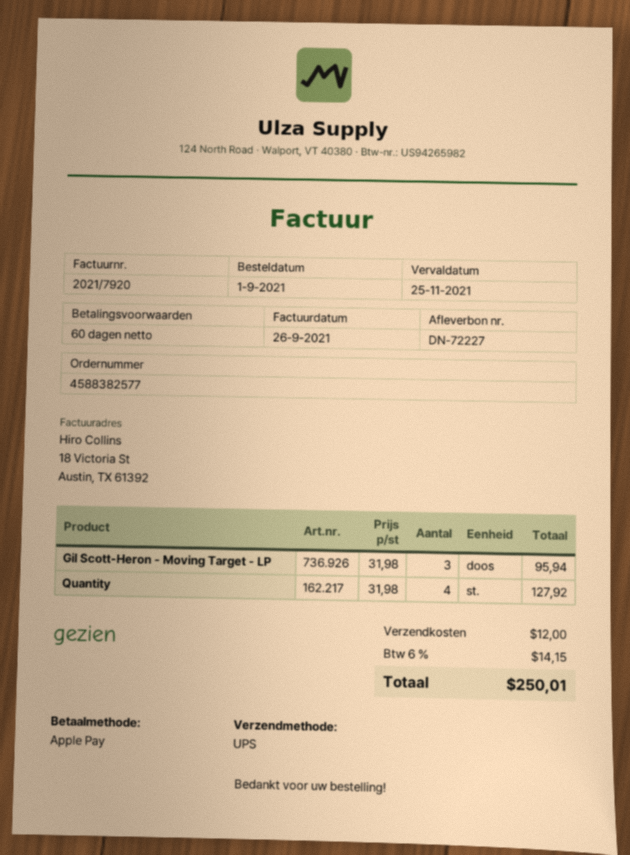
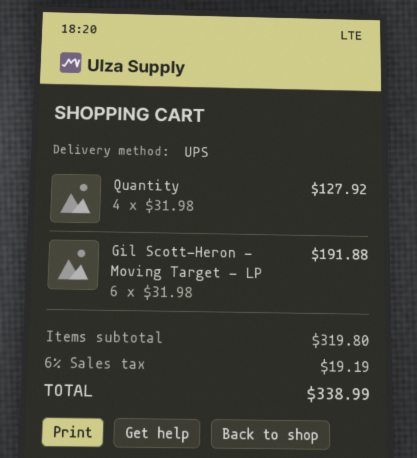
Gil Scott-Heron - Moving Target - LP: 3 x 31.98 = 95.94 -> 6 x 31.98 = 191.88
shipping: 12.00 -> none
tax: 6% = 14.15 -> 6% = 19.19
total: 250.01 -> 338.99

